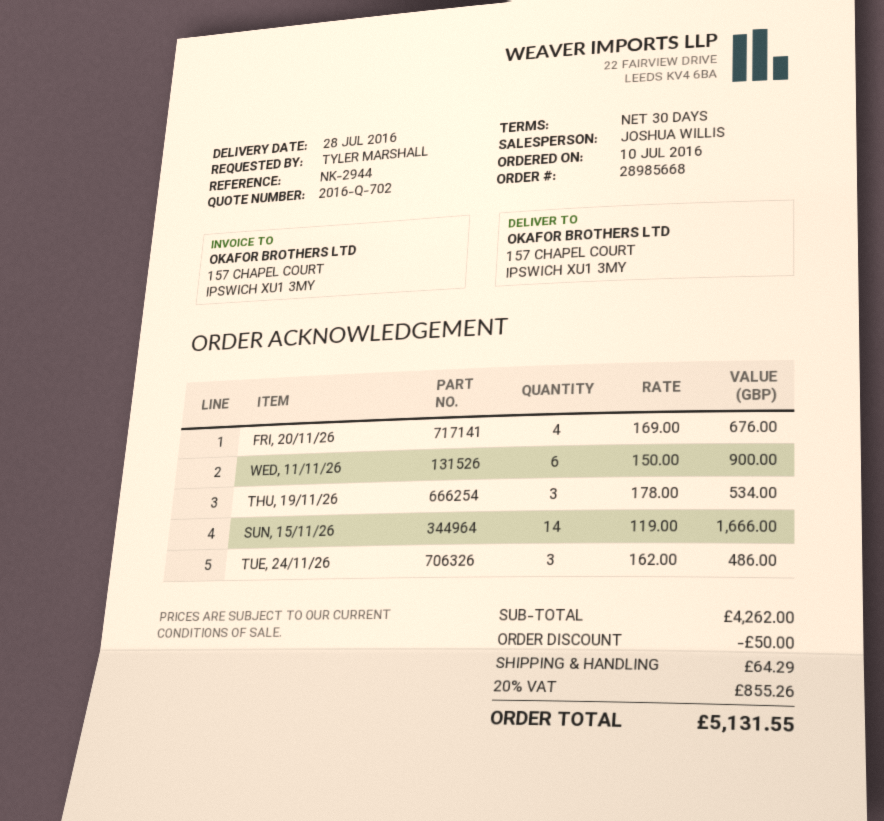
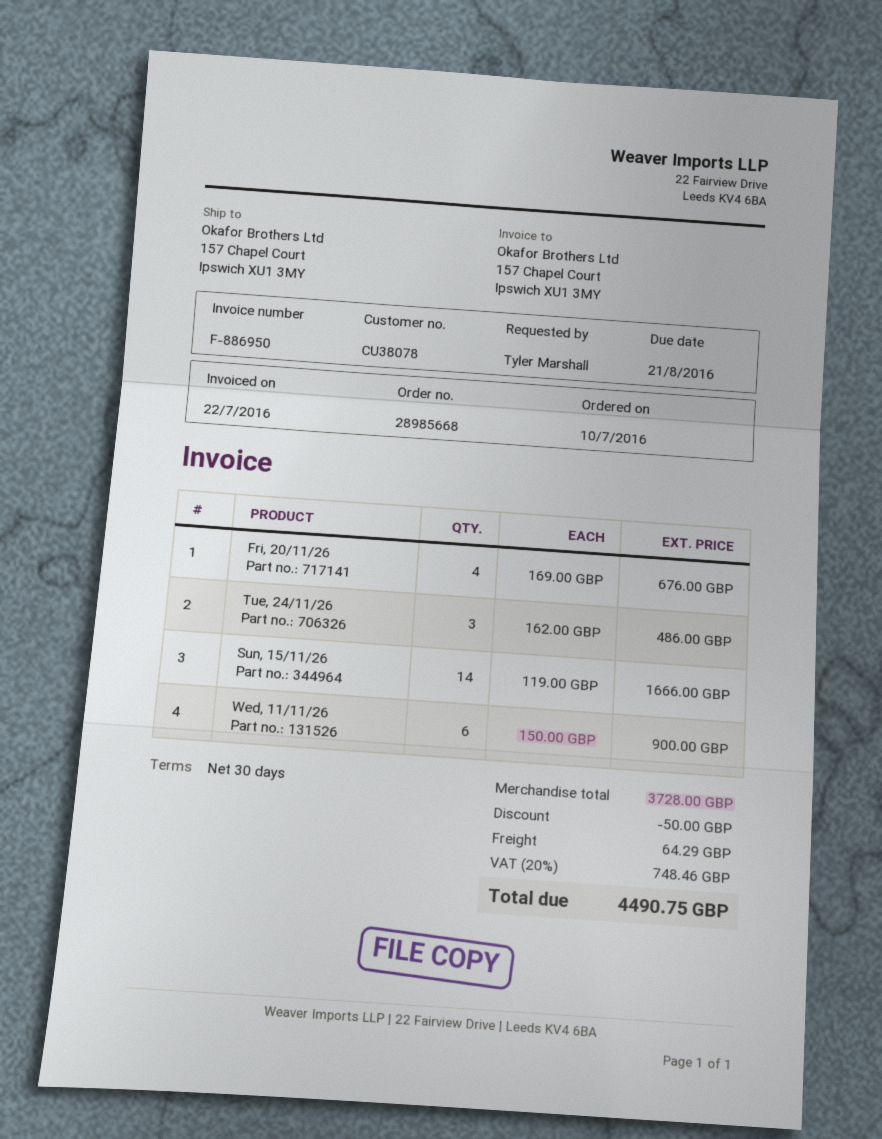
THU, 19/11/26: 3 x 178.00 = 534.00 -> none
subtotal: 4262.00 -> 3728.00
tax: 20% = 855.26 -> 20% = 748.46
total: 5131.55 -> 4490.75

